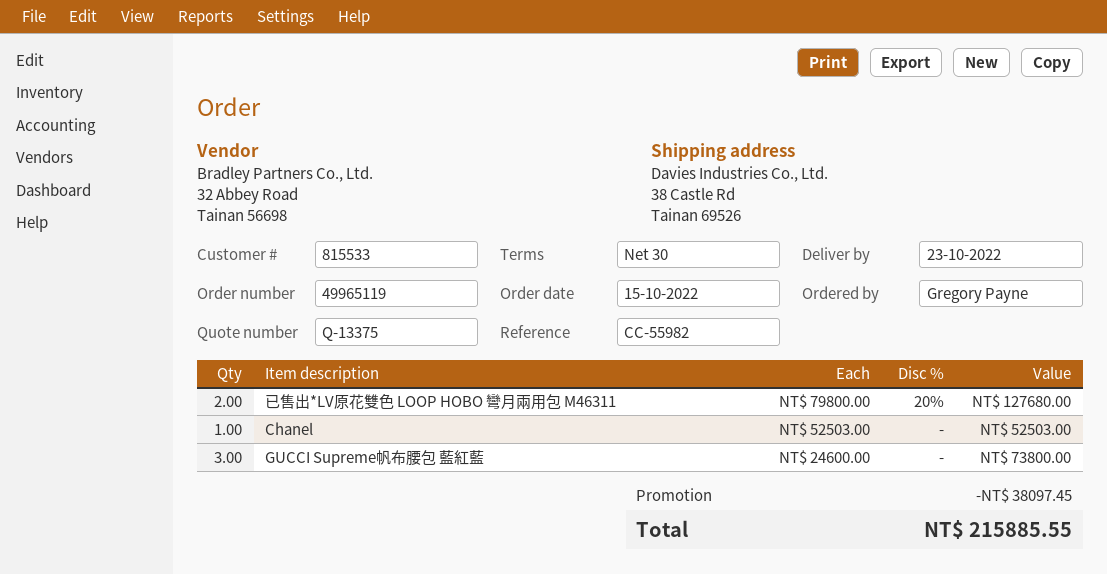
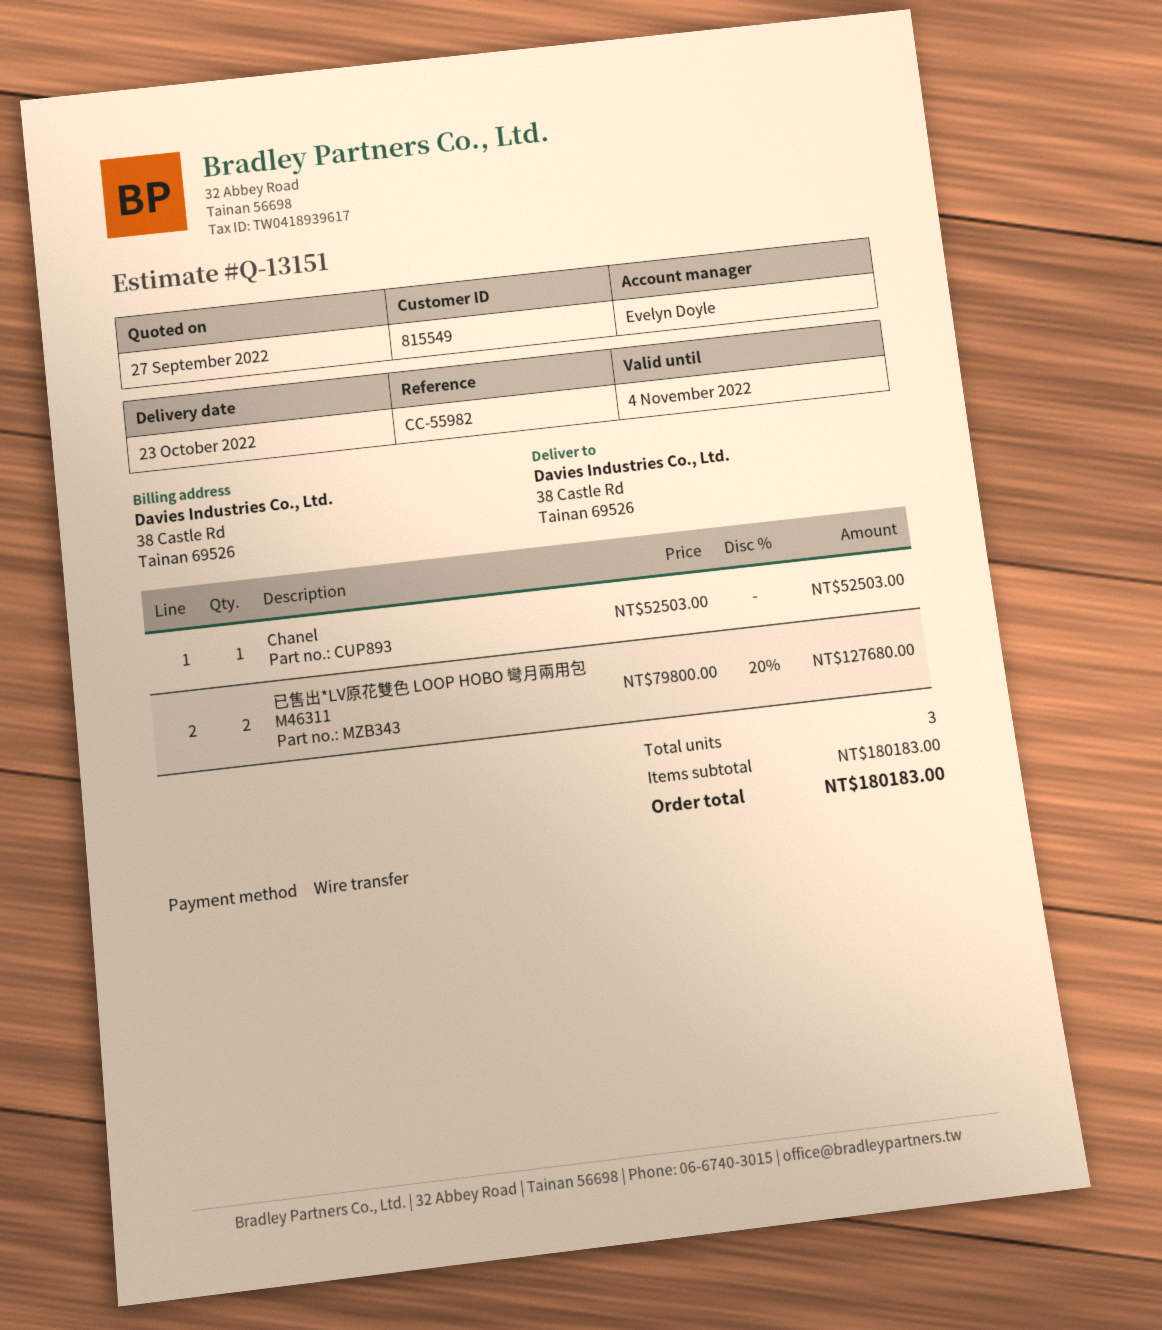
quote number: Q-13375 -> Q-13151
customer number: 815533 -> 815549
GUCCI Supreme帆布腰包 藍紅藍: 3 x 24600.00 = 73800.00 -> none
discount: 38097.45 -> none
total: 215885.55 -> 180183.00

